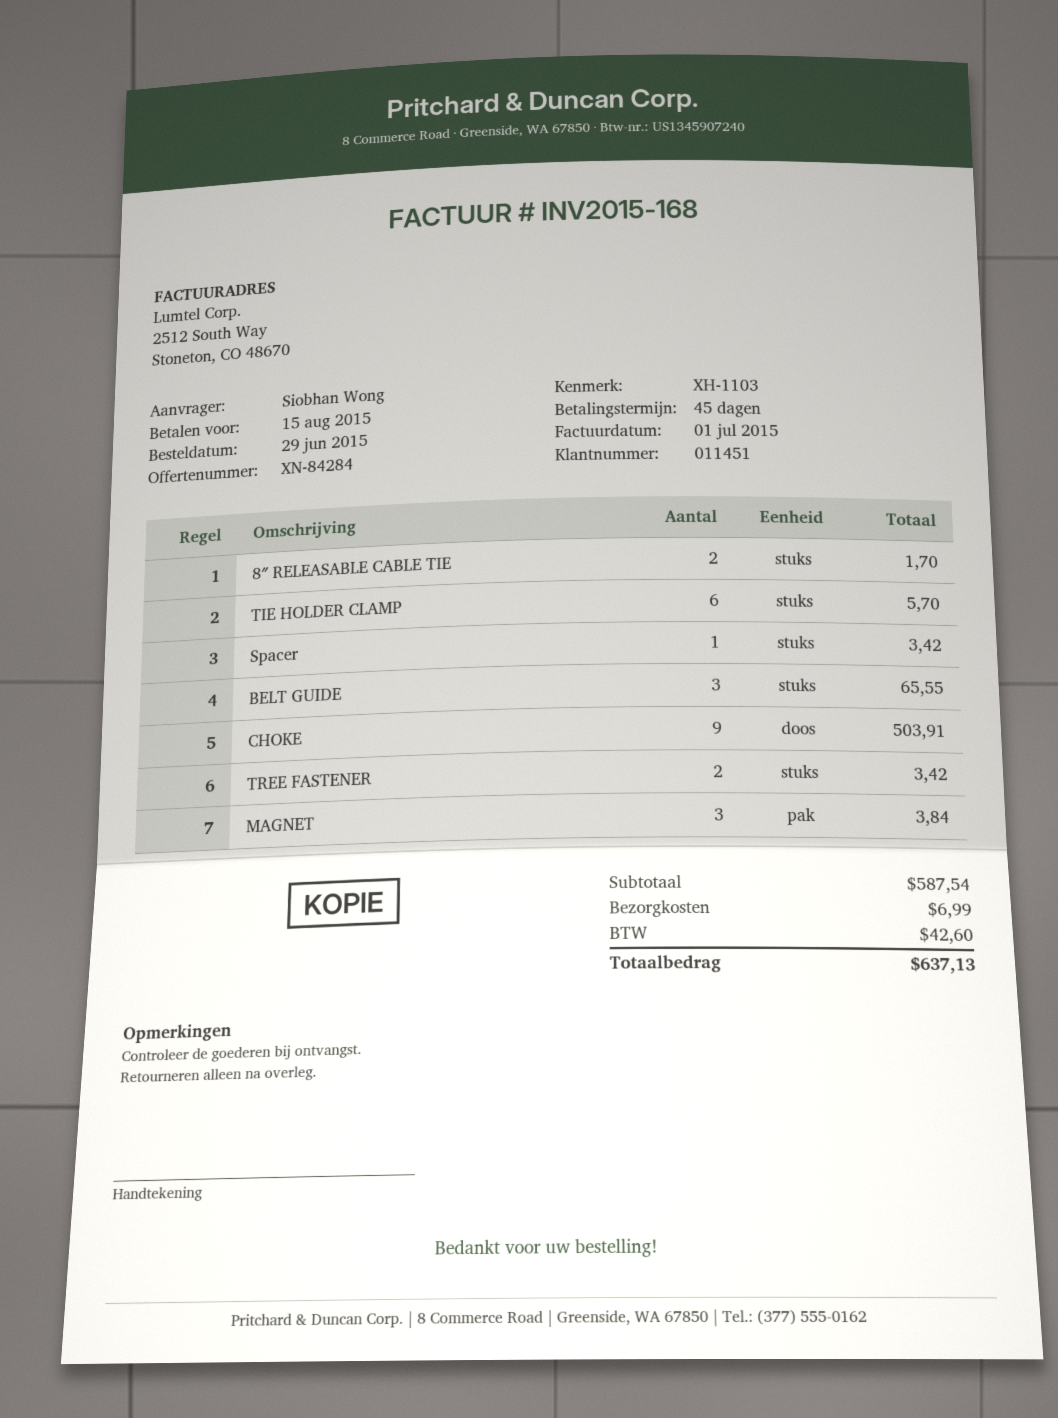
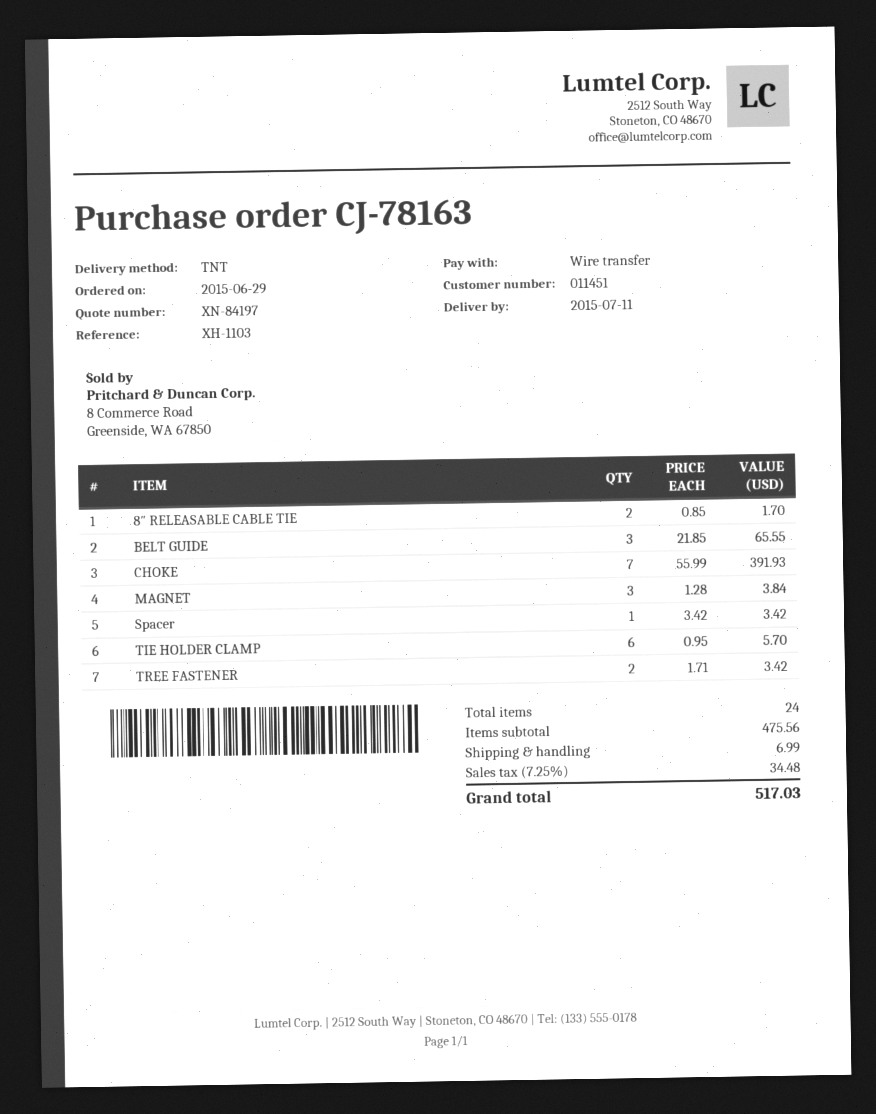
quote number: XN-84284 -> XN-84197
CHOKE: 9 for 503.91 -> 7 for 391.93
subtotal: 587.54 -> 475.56
tax: 42.60 -> 34.48
total: 637.13 -> 517.03

